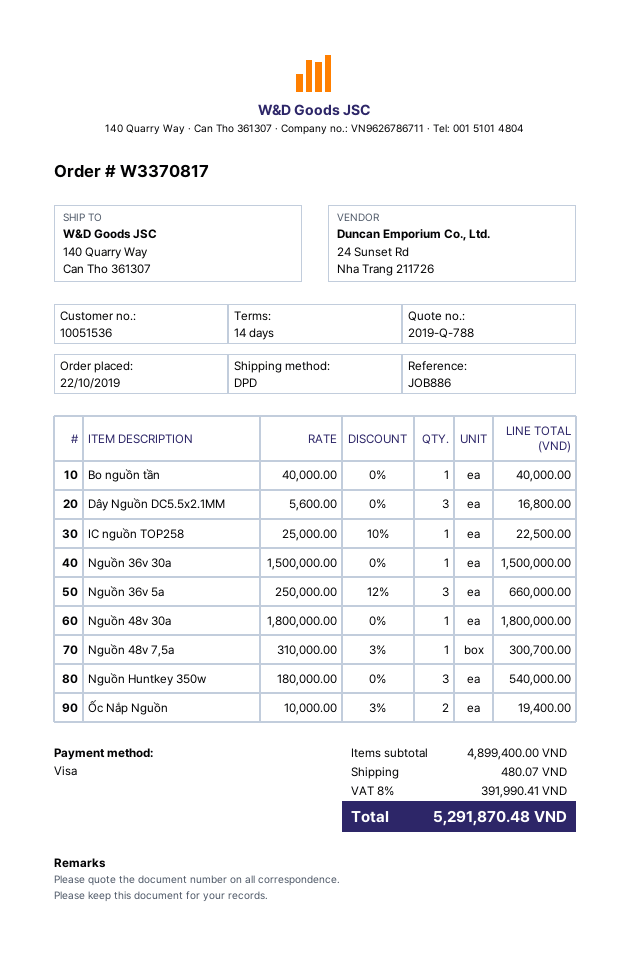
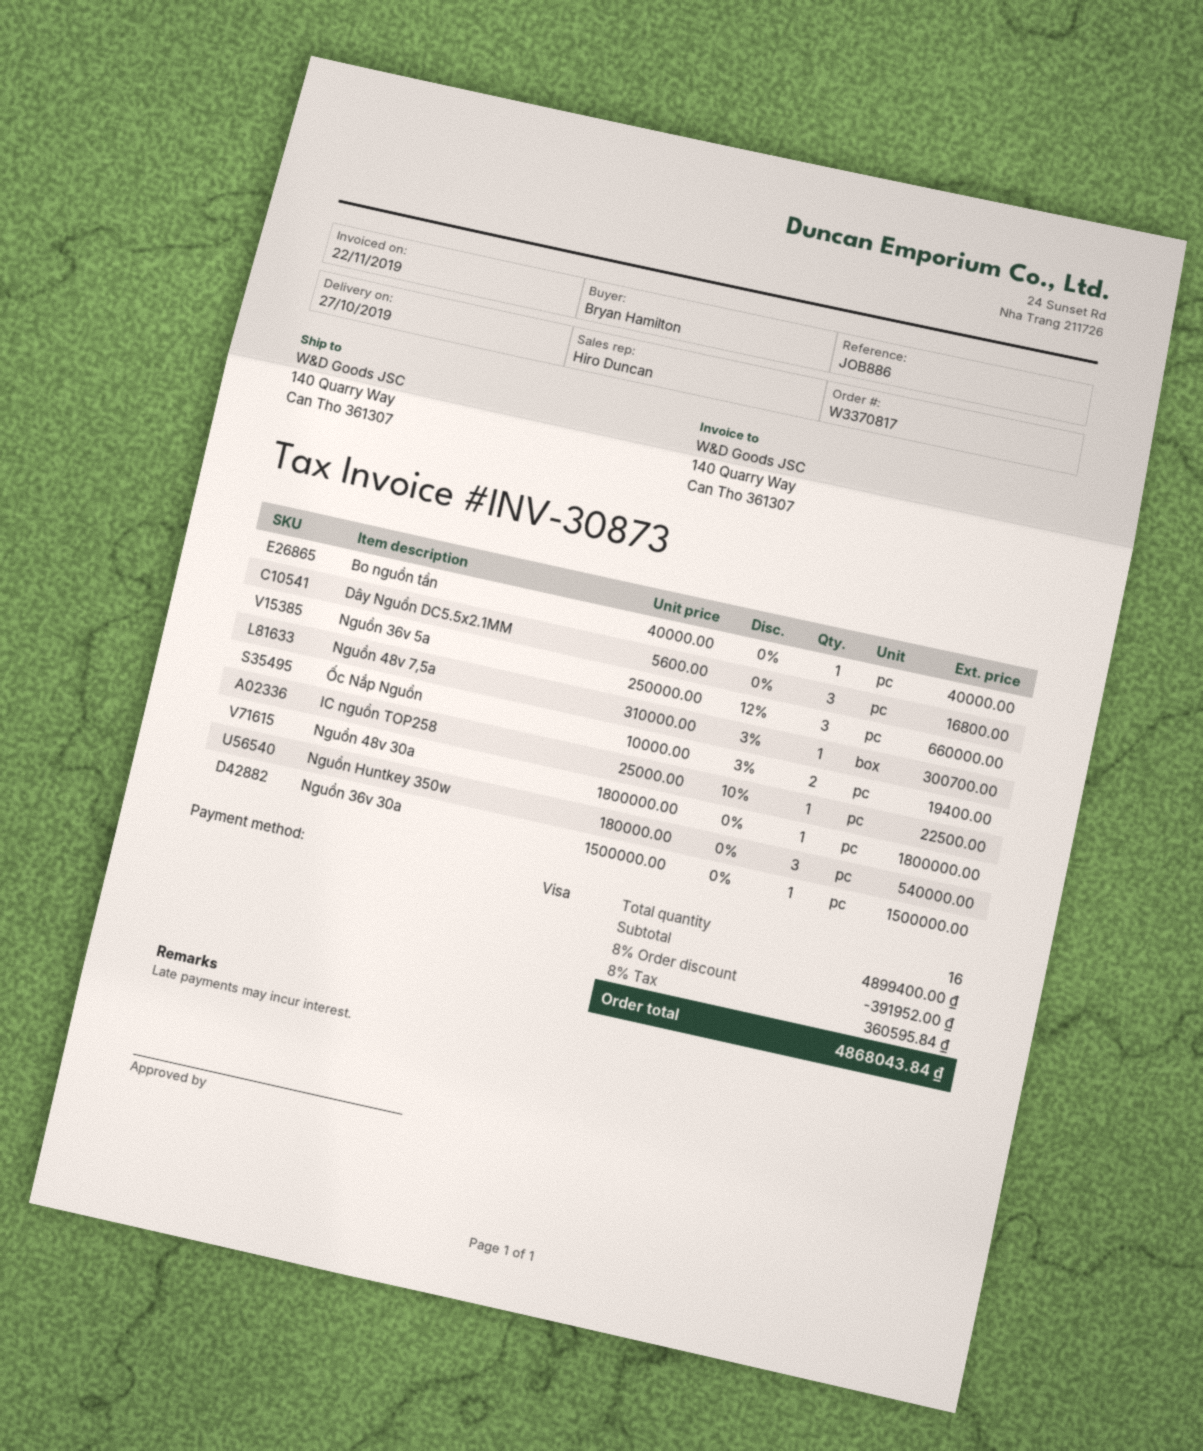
discount: none -> 8% = 391952.00
shipping: 480.07 -> none
tax: 8% = 391990.41 -> 8% = 360595.84
total: 5291870.48 -> 4868043.84

